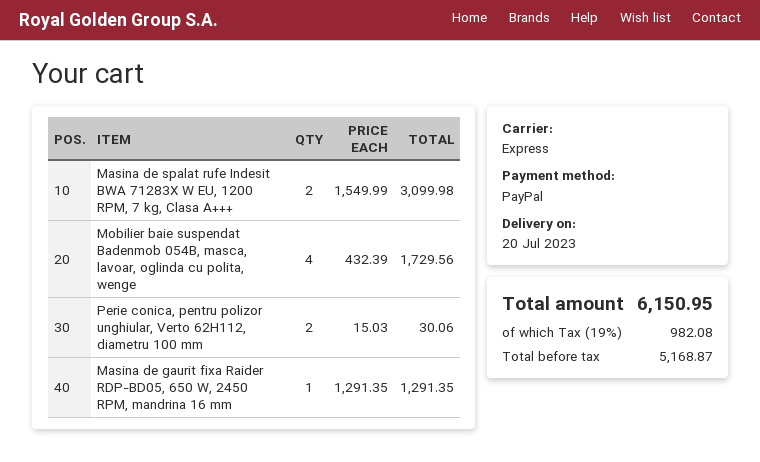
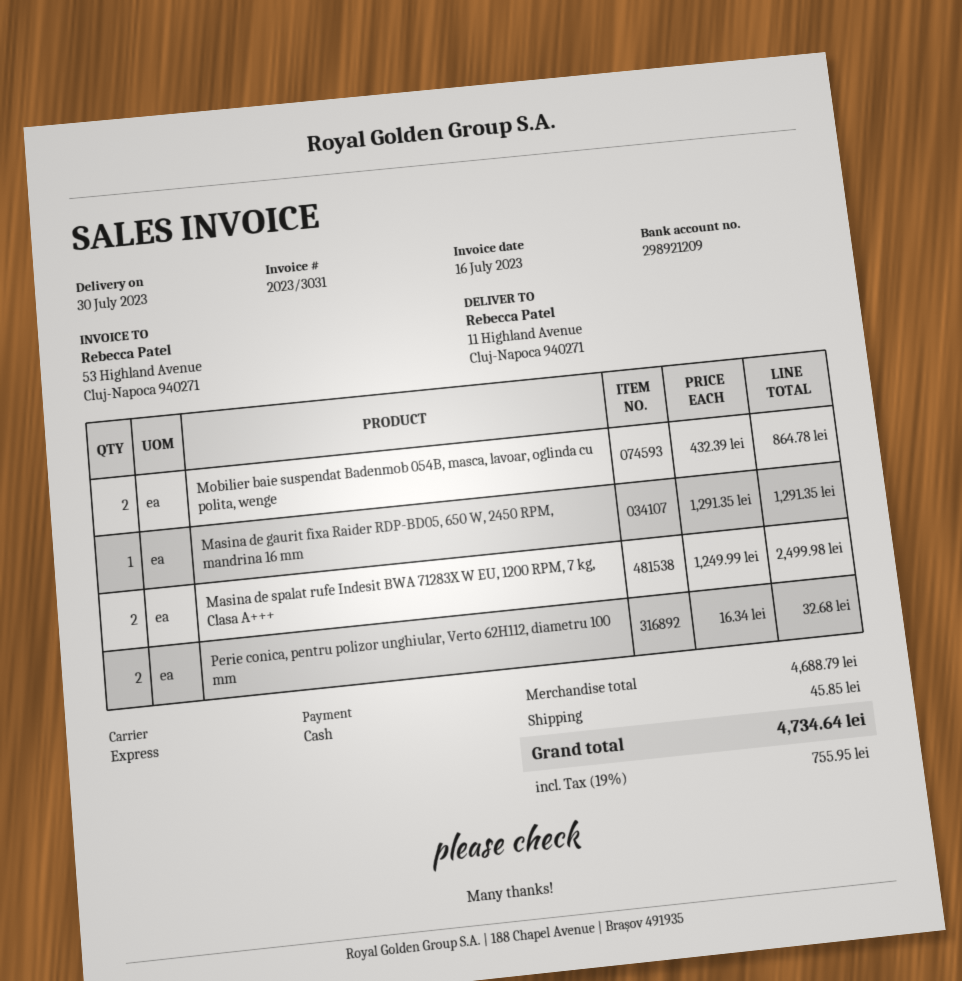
delivery date: 2023-07-20 -> 2023-07-30
payment method: PayPal -> cash
Masina de spalat rufe Indesit BWA 71283X W EU, 1200 RPM, 7 kg, Clasa A+++: 2 x 1549.99 = 3099.98 -> 2 x 1249.99 = 2499.98
Mobilier baie suspendat Badenmob 054B, masca, lavoar, oglinda cu polita, wenge: 4 x 432.39 = 1729.56 -> 2 x 432.39 = 864.78
Perie conica, pentru polizor unghiular, Verto 62H112, diametru 100 mm: 2 x 15.03 = 30.06 -> 2 x 16.34 = 32.68
shipping: none -> 45.85
tax: 19% = 982.08 -> 19% = 755.95
total: 6150.95 -> 4734.64

